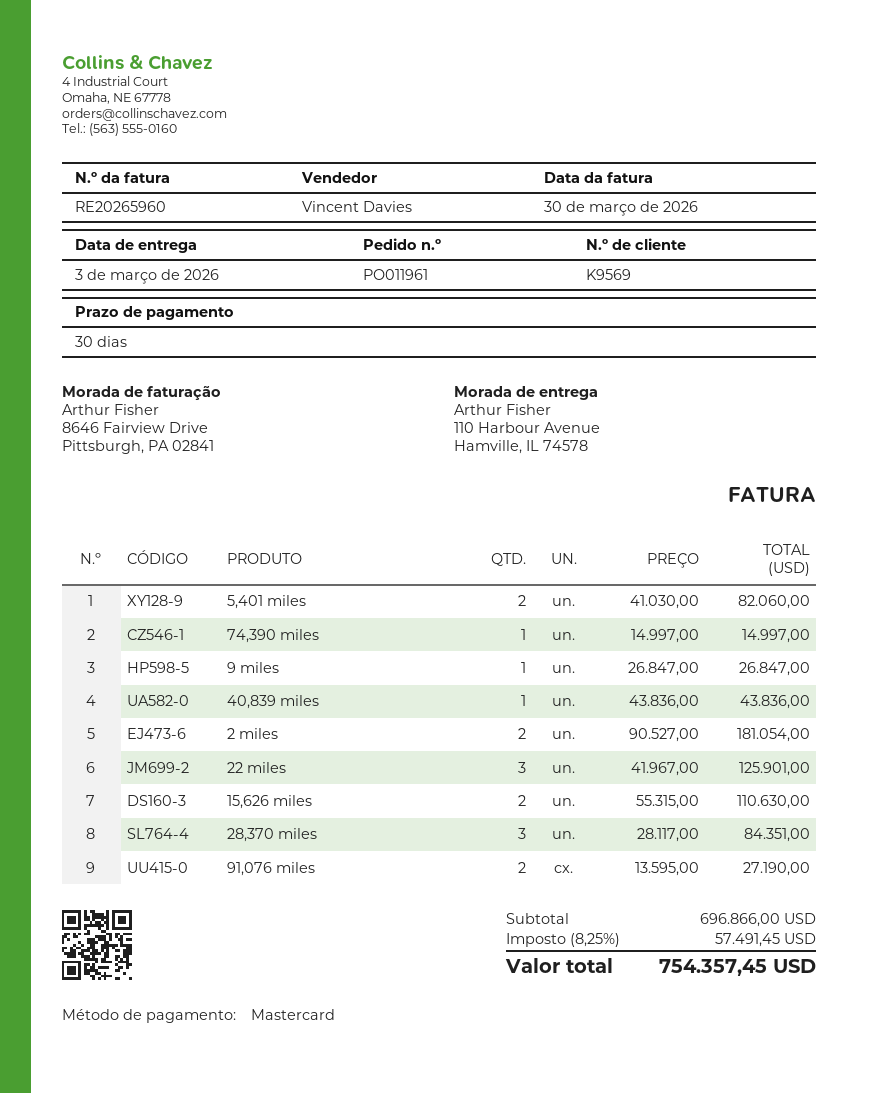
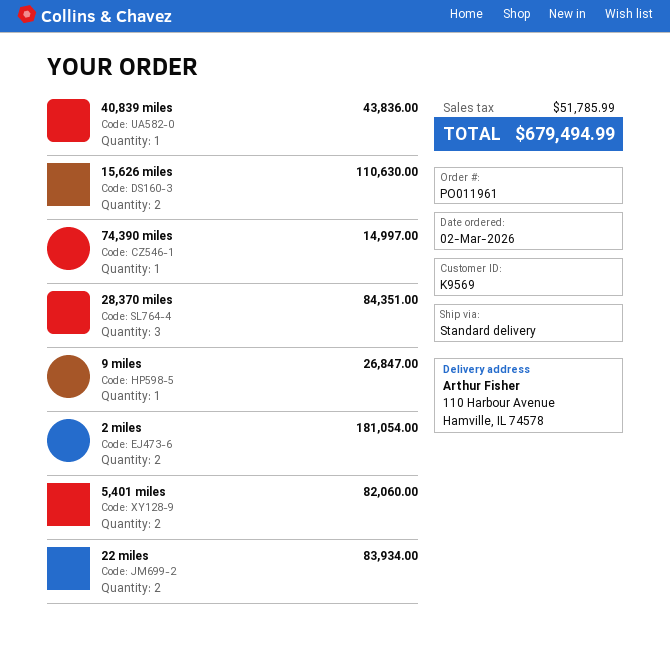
22 miles: 3 for 125901.00 -> 2 for 83934.00
91,076 miles: 2 for 27190.00 -> none
tax: 57491.45 -> 51785.99
total: 754357.45 -> 679494.99

